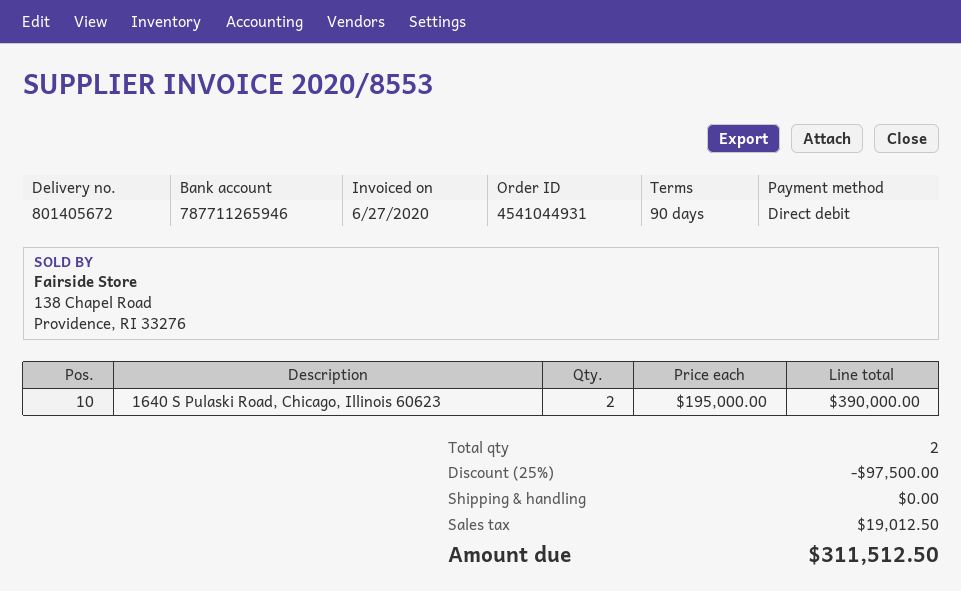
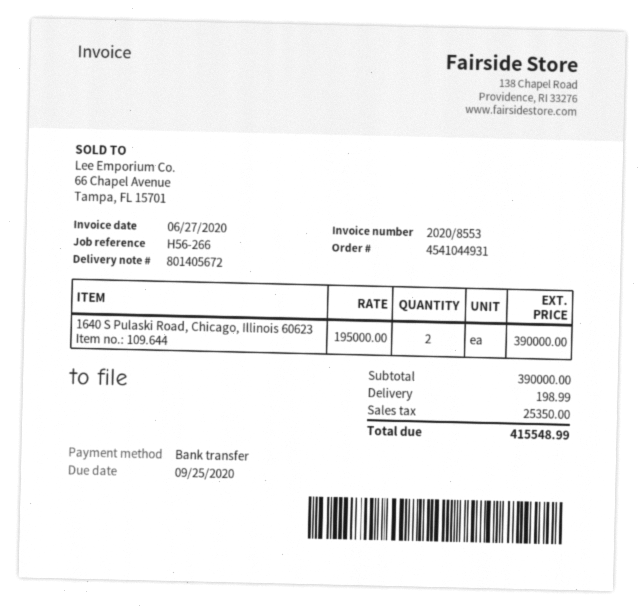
payment method: direct debit -> bank transfer
discount: 25% = 97500.00 -> none
shipping: 0.00 -> 198.99
tax: 19012.50 -> 25350.00
total: 311512.50 -> 415548.99

